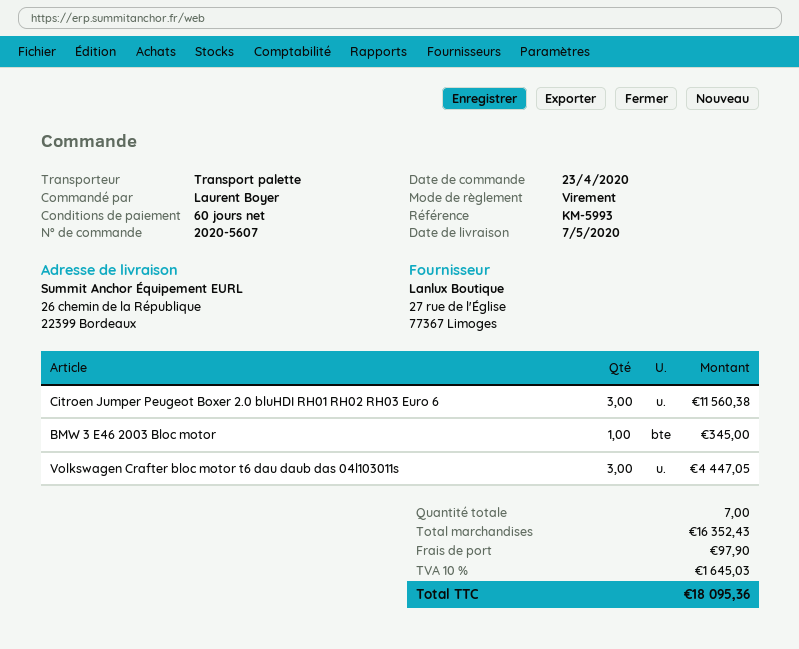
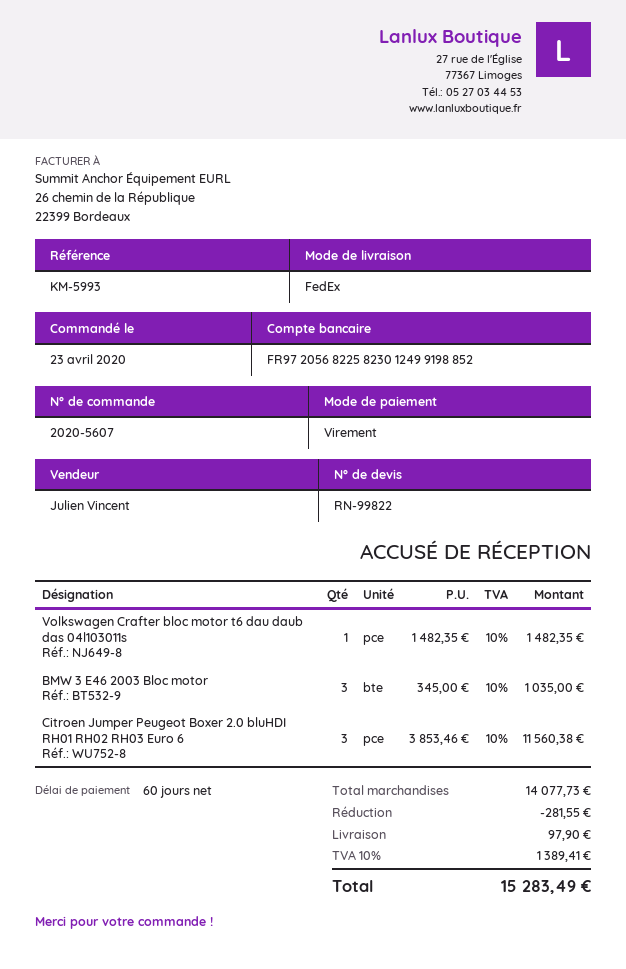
shipping method: pallet freight -> FedEx
BMW 3 E46 2003 Bloc motor: 1 for 345.00 -> 3 for 1035.00
Volkswagen Crafter bloc motor t6 dau daub das 04l103011s: 3 for 4447.05 -> 1 for 1482.35
subtotal: 16352.43 -> 14077.73
discount: none -> 281.55
tax: 10% = 1645.03 -> 10% = 1389.41
total: 18095.36 -> 15283.49

